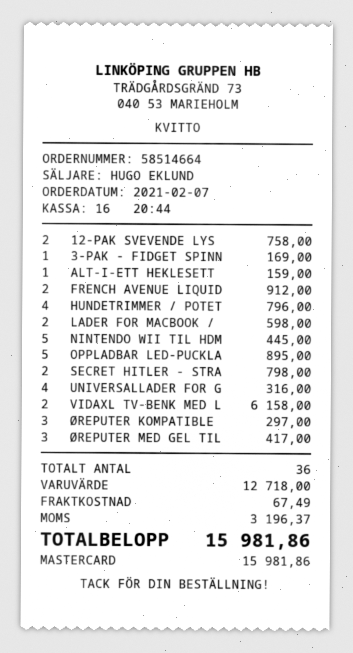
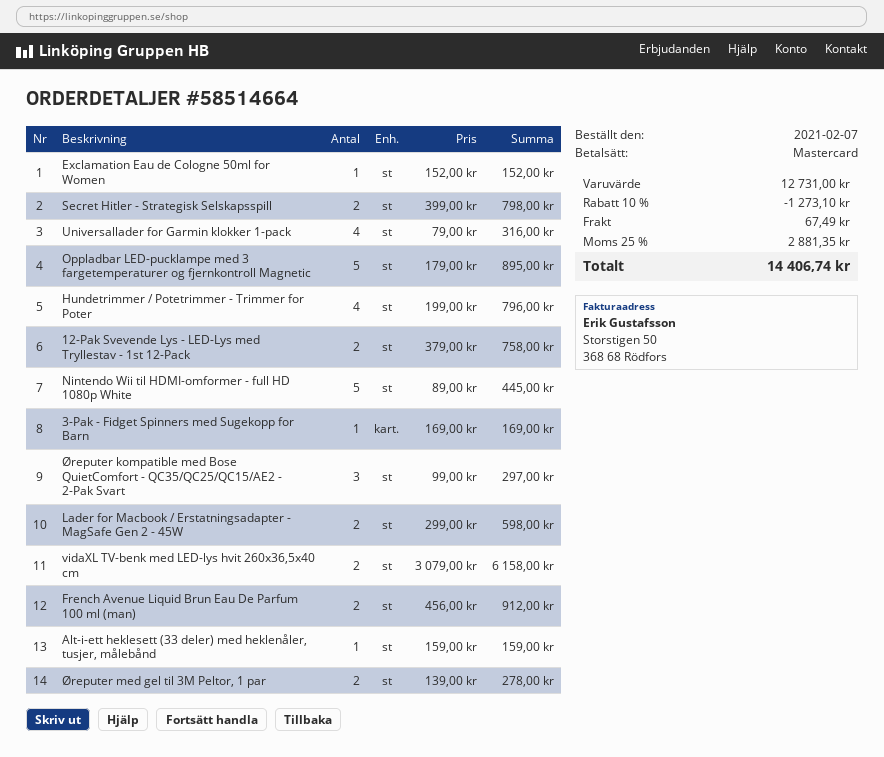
ØREPUTER MED GEL TIL: 3 for 417.00 -> 2 for 278.00
Exclamation Eau de Cologne 50ml for Women: none -> 1 for 152.00
subtotal: 12718.00 -> 12731.00
discount: none -> 10% = 1273.10
tax: 3196.37 -> 2881.35
total: 15981.86 -> 14406.74

